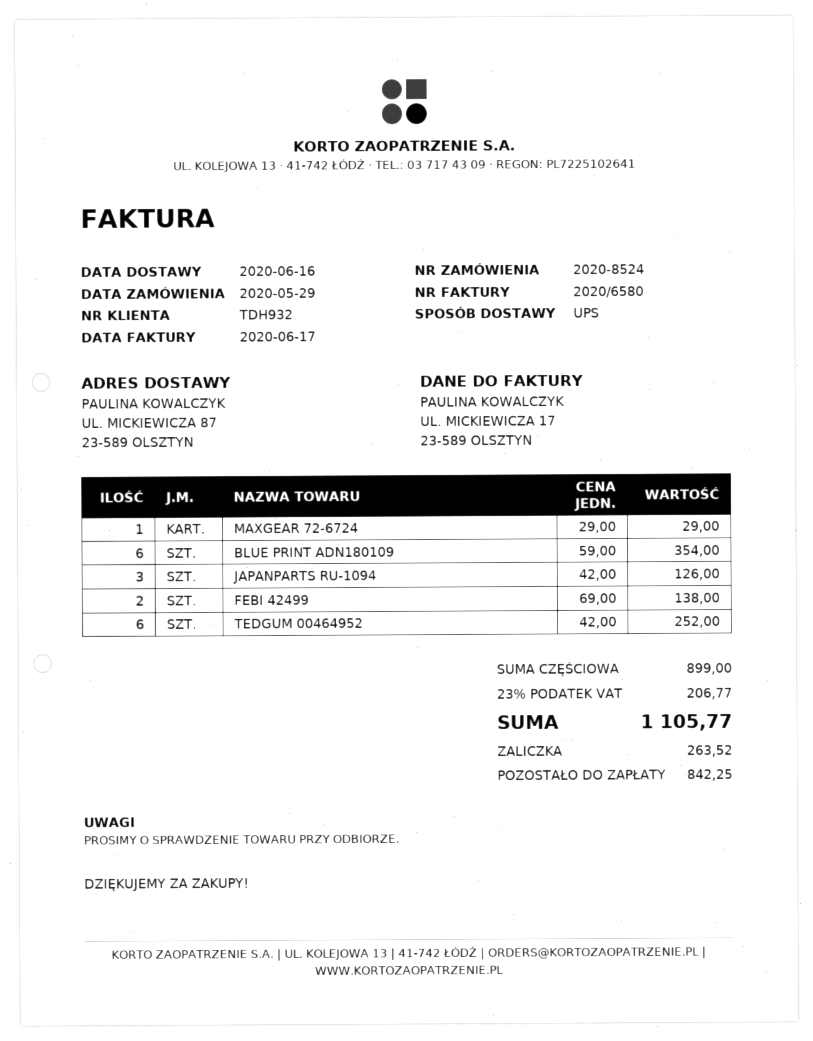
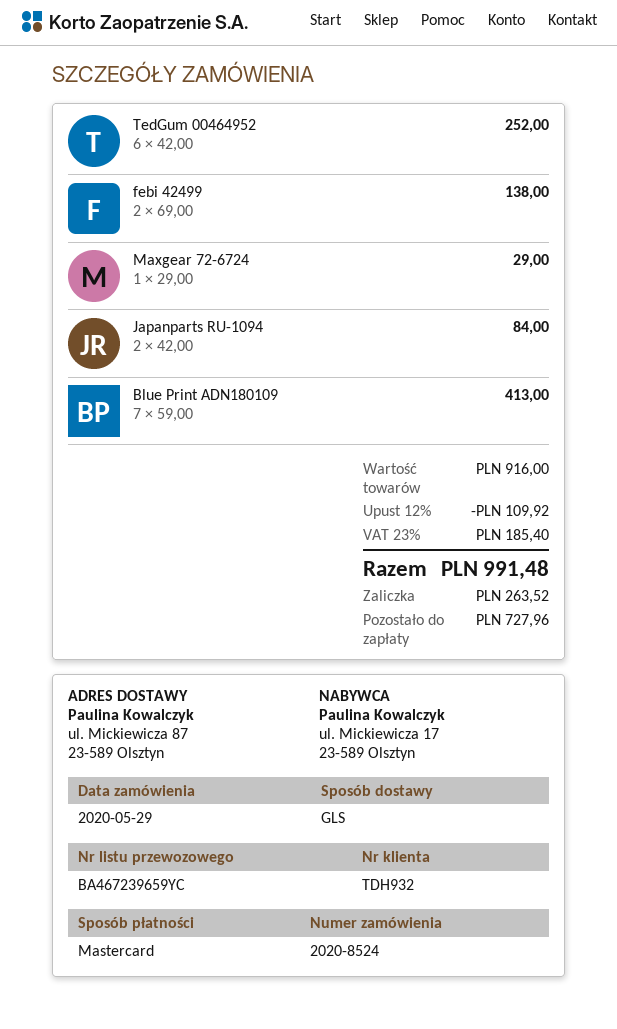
shipping method: UPS -> GLS
BLUE PRINT ADN180109: 6 x 59.00 = 354.00 -> 7 x 59.00 = 413.00
JAPANPARTS RU-1094: 3 x 42.00 = 126.00 -> 2 x 42.00 = 84.00
subtotal: 899.00 -> 916.00
discount: none -> 12% = 109.92
tax: 23% = 206.77 -> 23% = 185.40
total: 1105.77 -> 991.48
balance: 842.25 -> 727.96

